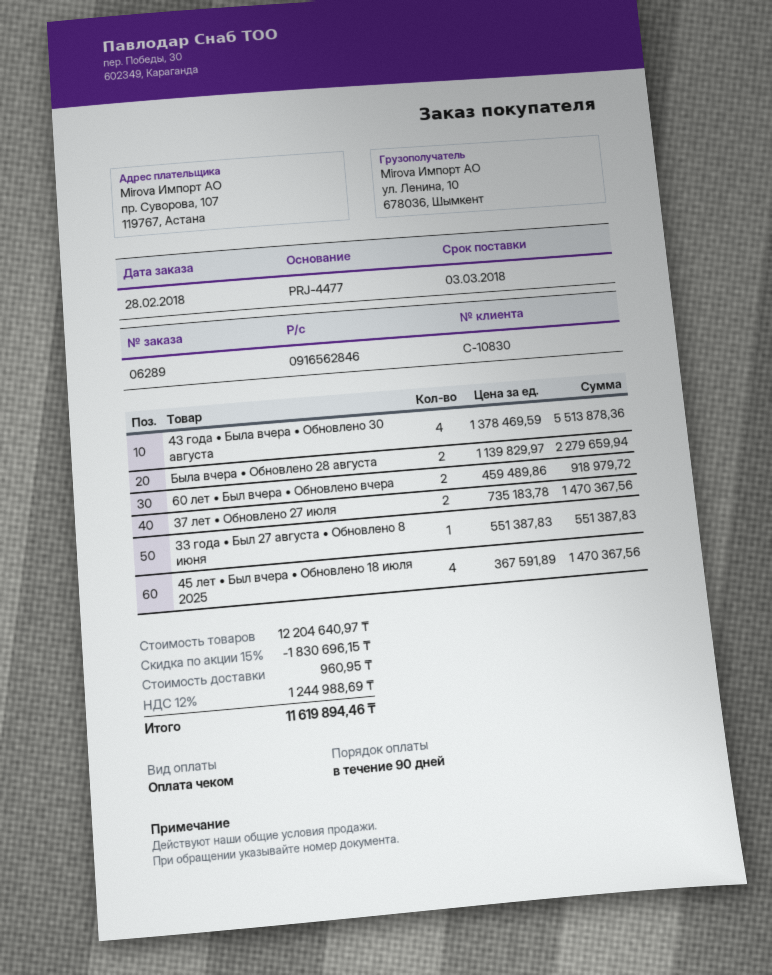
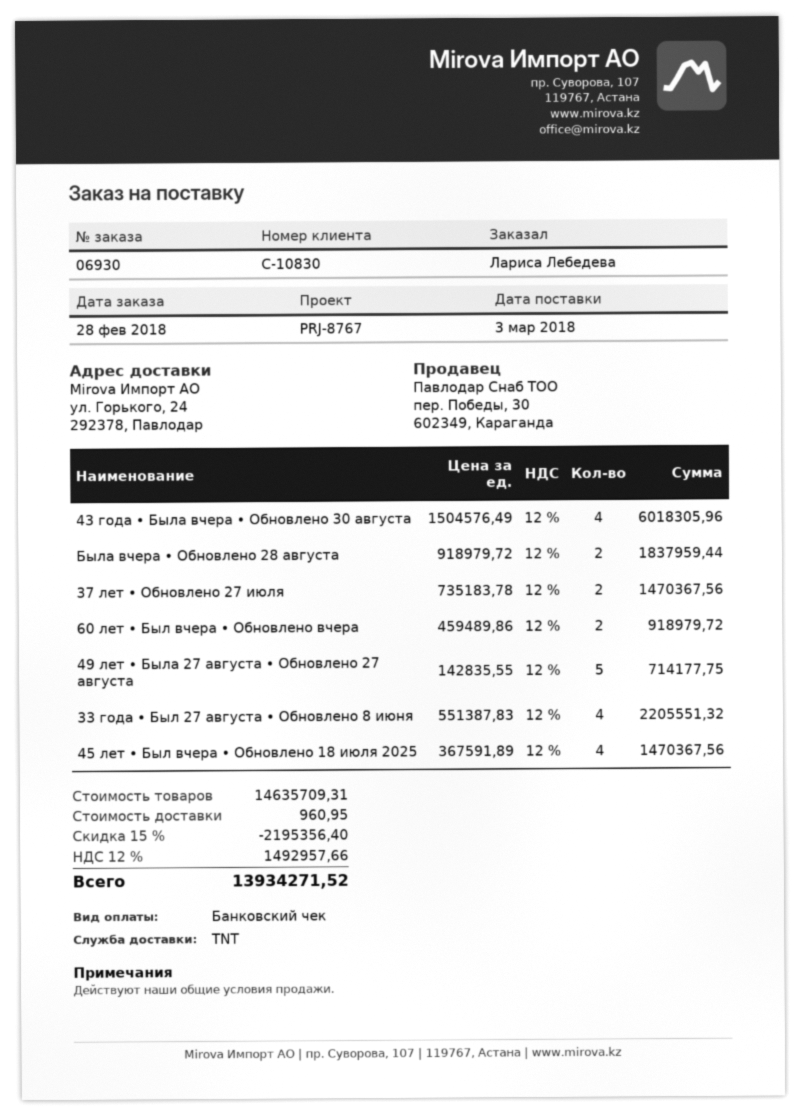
order number: 06289 -> 06930
reference: PRJ-4477 -> PRJ-8767
ship to: ул. Ленина, 10, 678036, Шымкент -> ул. Горького, 24, 292378, Павлодар
43 года • Была вчера • Обновлено 30 августа: 4 x 1378469.59 = 5513878.36 -> 4 x 1504576.49 = 6018305.96
Была вчера • Обновлено 28 августа: 2 x 1139829.97 = 2279659.94 -> 2 x 918979.72 = 1837959.44
33 года • Был 27 августа • Обновлено 8 июня: 1 x 551387.83 = 551387.83 -> 4 x 551387.83 = 2205551.32
49 лет • Была 27 августа • Обновлено 27 августа: none -> 5 x 142835.55 = 714177.75
subtotal: 12204640.97 -> 14635709.31
discount: 15% = 1830696.15 -> 15% = 2195356.40
tax: 12% = 1244988.69 -> 12% = 1492957.66
total: 11619894.46 -> 13934271.52

